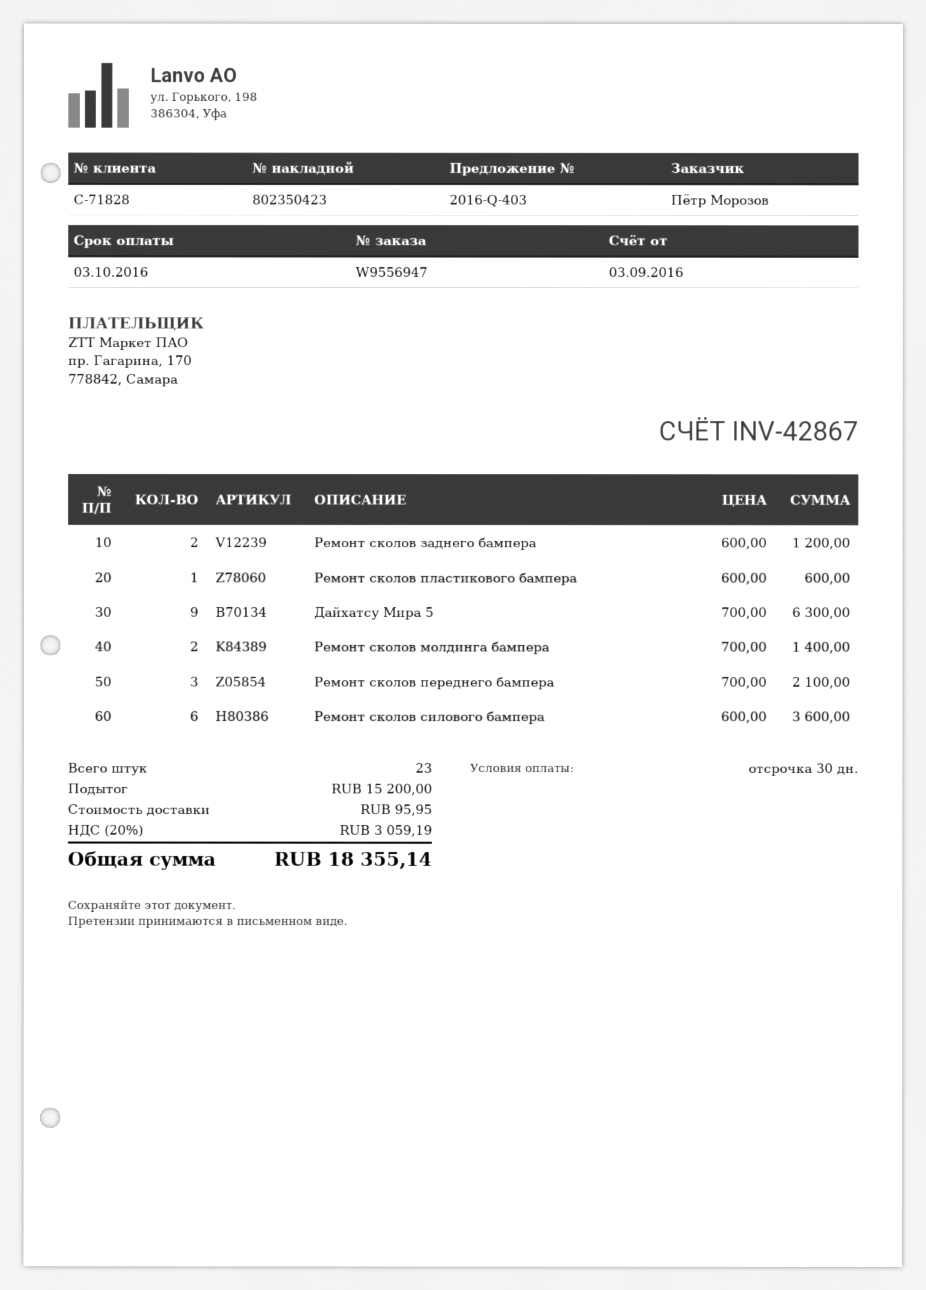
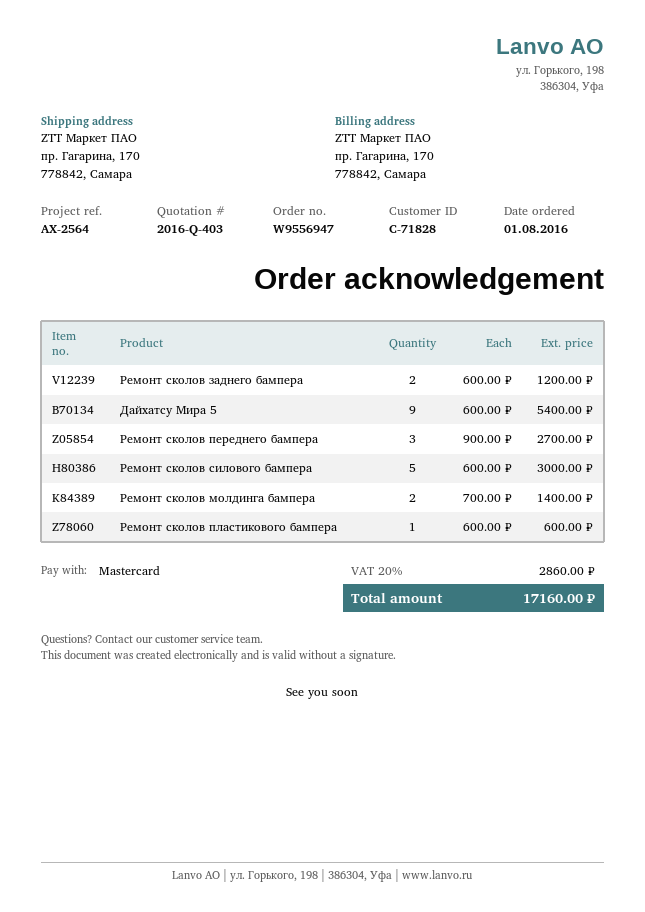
Дайхатсу Мира 5: 9 x 700.00 = 6300.00 -> 9 x 600.00 = 5400.00
Ремонт сколов переднего бампера: 3 x 700.00 = 2100.00 -> 3 x 900.00 = 2700.00
Ремонт сколов силового бампера: 6 x 600.00 = 3600.00 -> 5 x 600.00 = 3000.00
shipping: 95.95 -> none
tax: 20% = 3059.19 -> 20% = 2860.00
total: 18355.14 -> 17160.00

